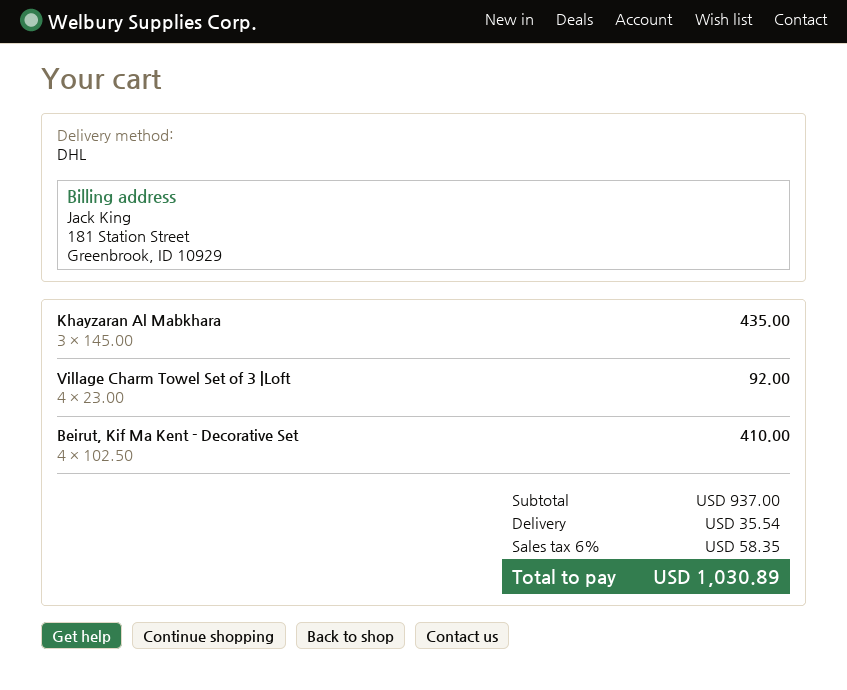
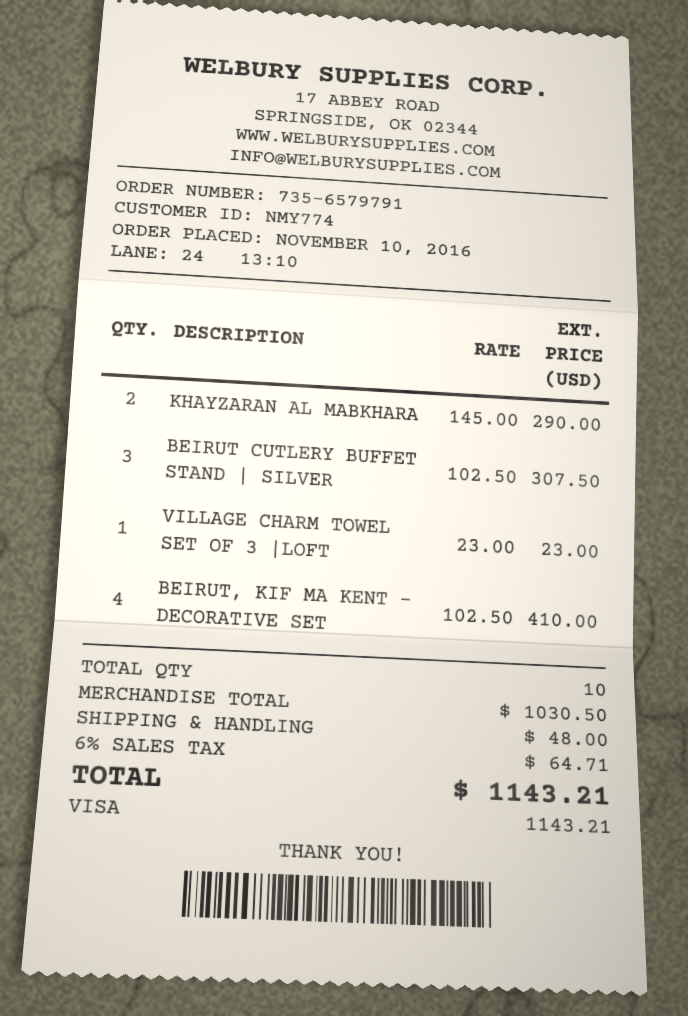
Khayzaran Al Mabkhara: 3 x 145.00 = 435.00 -> 2 x 145.00 = 290.00
Village Charm Towel Set of 3 |Loft: 4 x 23.00 = 92.00 -> 1 x 23.00 = 23.00
BEIRUT CUTLERY BUFFET STAND | SILVER: none -> 3 x 102.50 = 307.50
subtotal: 937.00 -> 1030.50
shipping: 35.54 -> 48.00
tax: 6% = 58.35 -> 6% = 64.71
total: 1030.89 -> 1143.21

